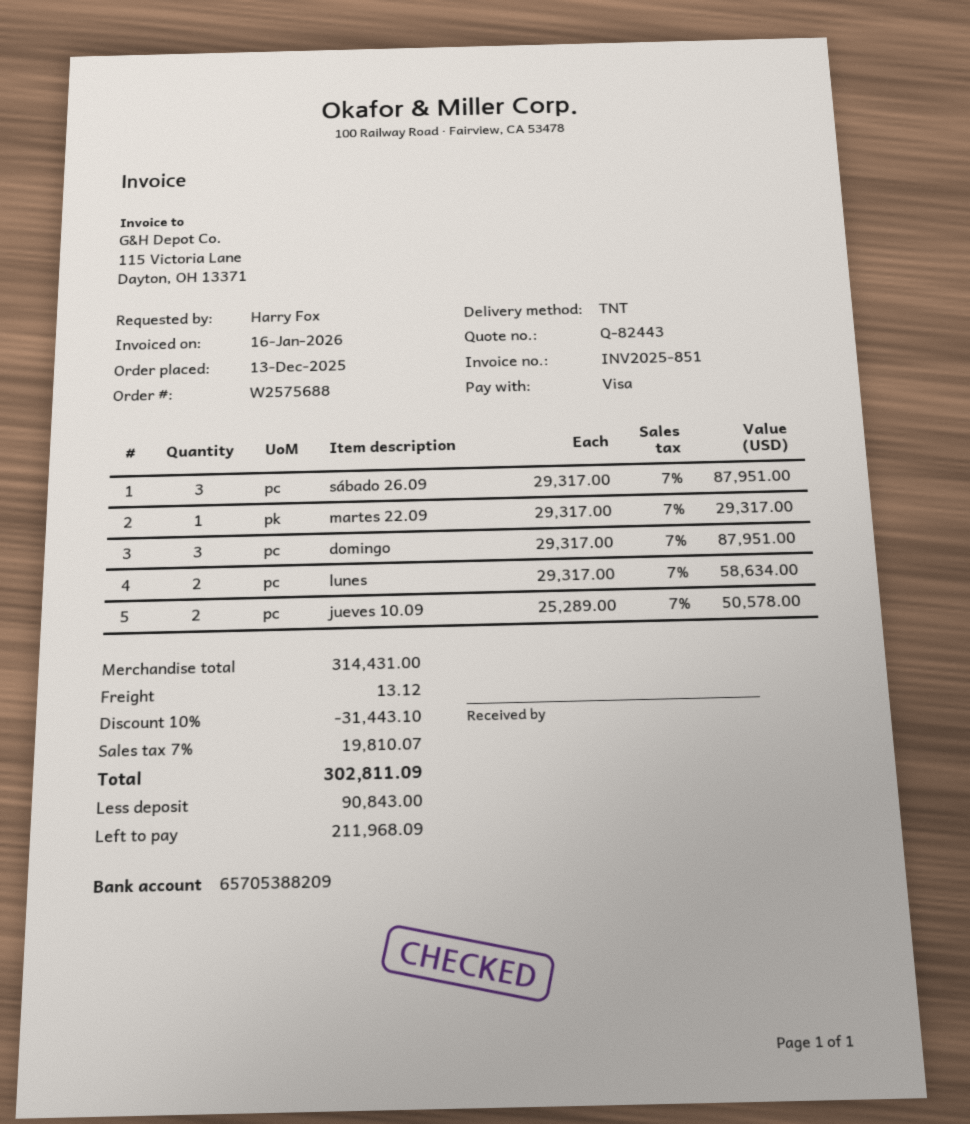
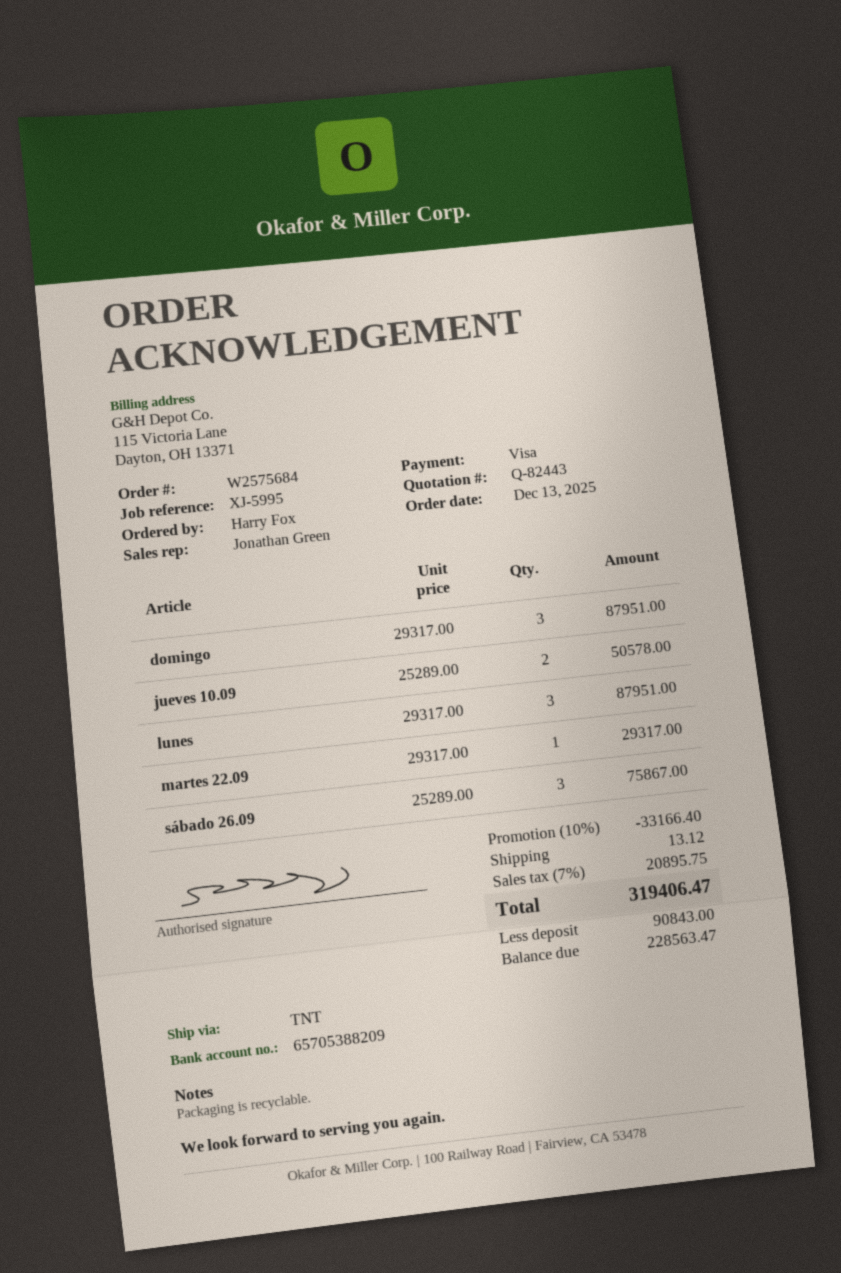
order number: W2575688 -> W2575684
sábado 26.09: 3 x 29317.00 = 87951.00 -> 3 x 25289.00 = 75867.00
lunes: 2 x 29317.00 = 58634.00 -> 3 x 29317.00 = 87951.00
discount: 10% = 31443.10 -> 10% = 33166.40
tax: 7% = 19810.07 -> 7% = 20895.75
total: 302811.09 -> 319406.47
balance: 211968.09 -> 228563.47

